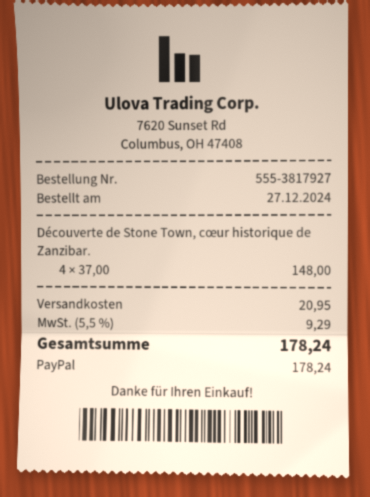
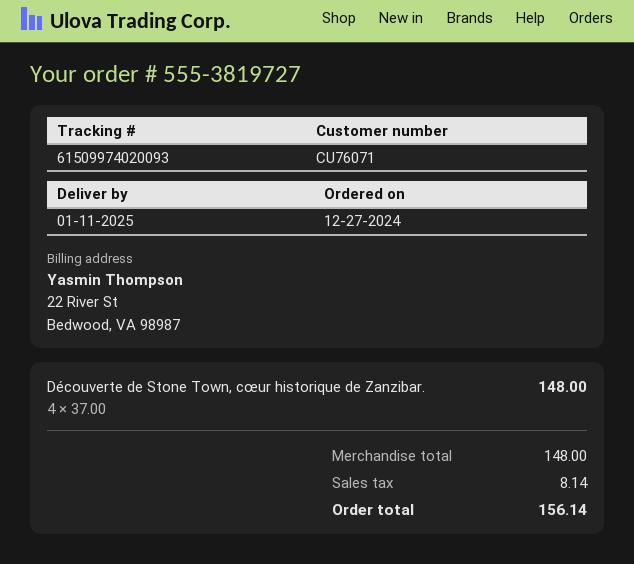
order number: 555-3817927 -> 555-3819727
shipping: 20.95 -> none
tax: 9.29 -> 8.14
total: 178.24 -> 156.14

